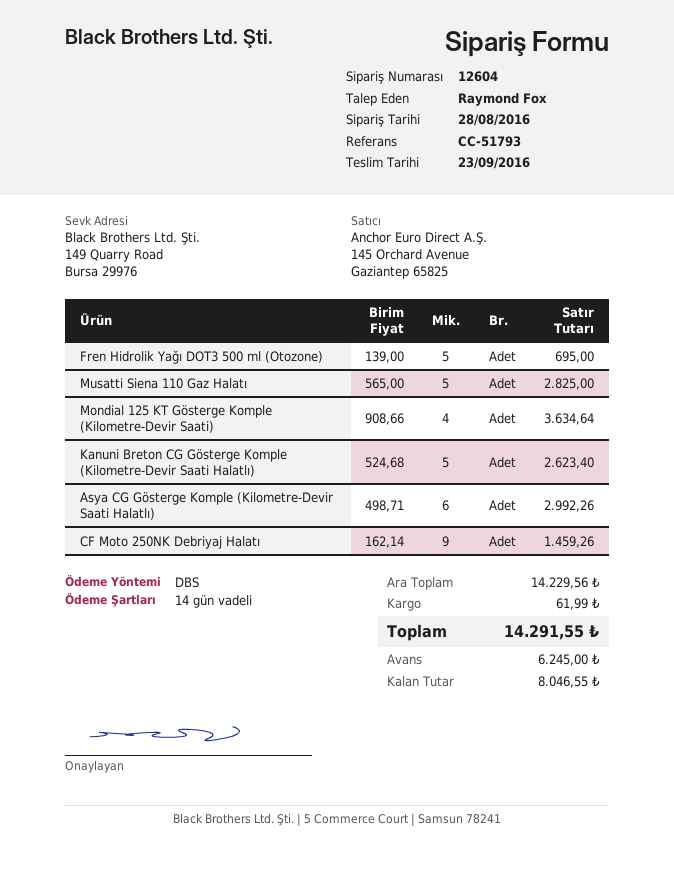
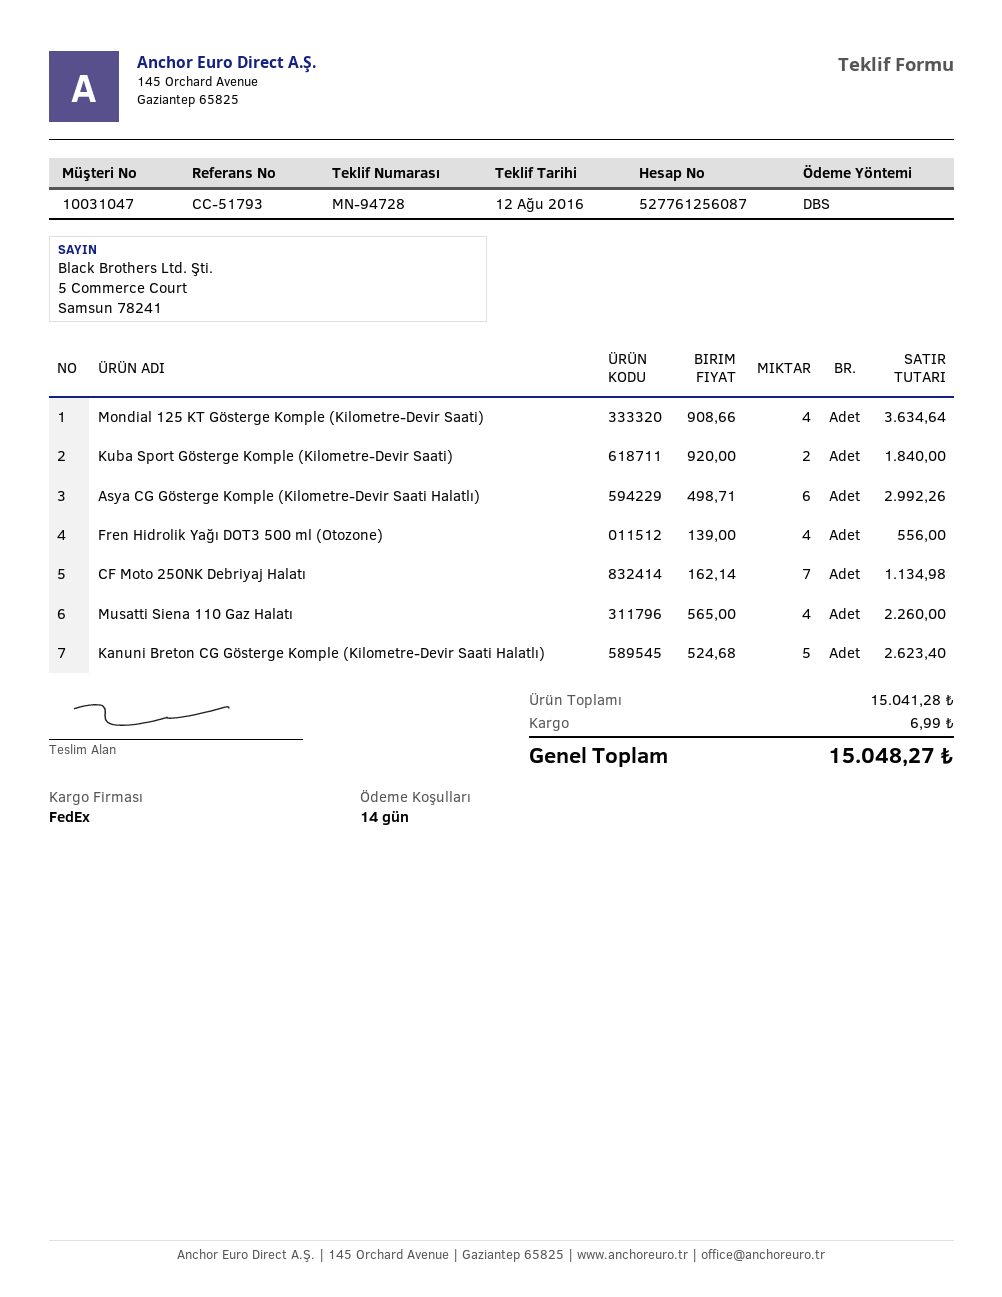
Fren Hidrolik Yağı DOT3 500 ml (Otozone): 5 x 139.00 = 695.00 -> 4 x 139.00 = 556.00
Musatti Siena 110 Gaz Halatı: 5 x 565.00 = 2825.00 -> 4 x 565.00 = 2260.00
CF Moto 250NK Debriyaj Halatı: 9 x 162.14 = 1459.26 -> 7 x 162.14 = 1134.98
Kuba Sport Gösterge Komple (Kilometre-Devir Saati): none -> 2 x 920.00 = 1840.00
subtotal: 14229.56 -> 15041.28
shipping: 61.99 -> 6.99
total: 14291.55 -> 15048.27

